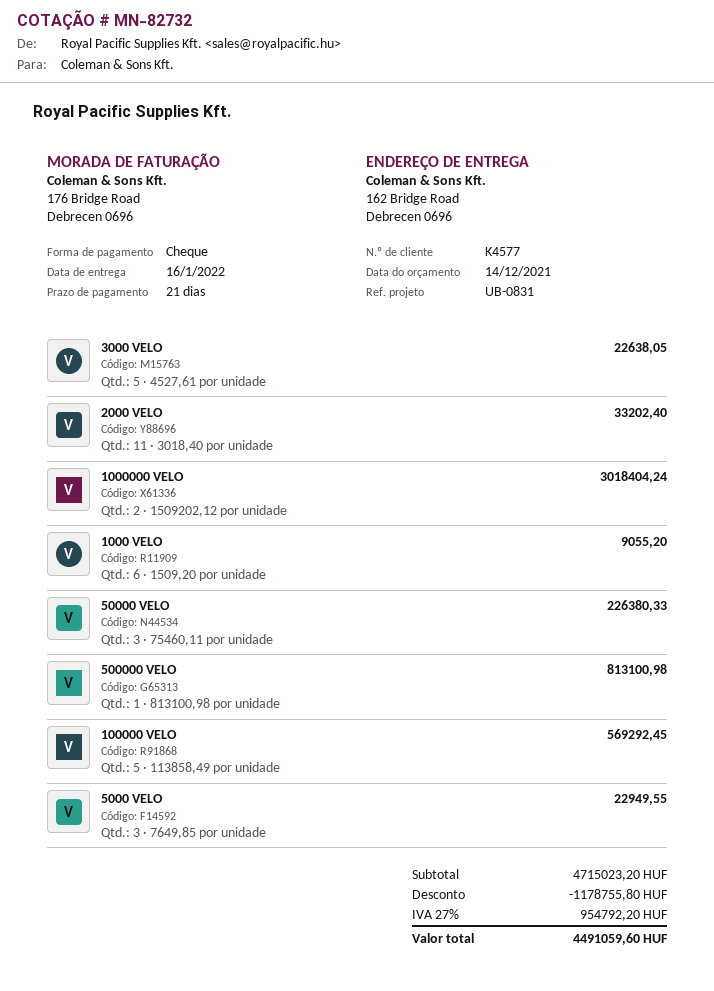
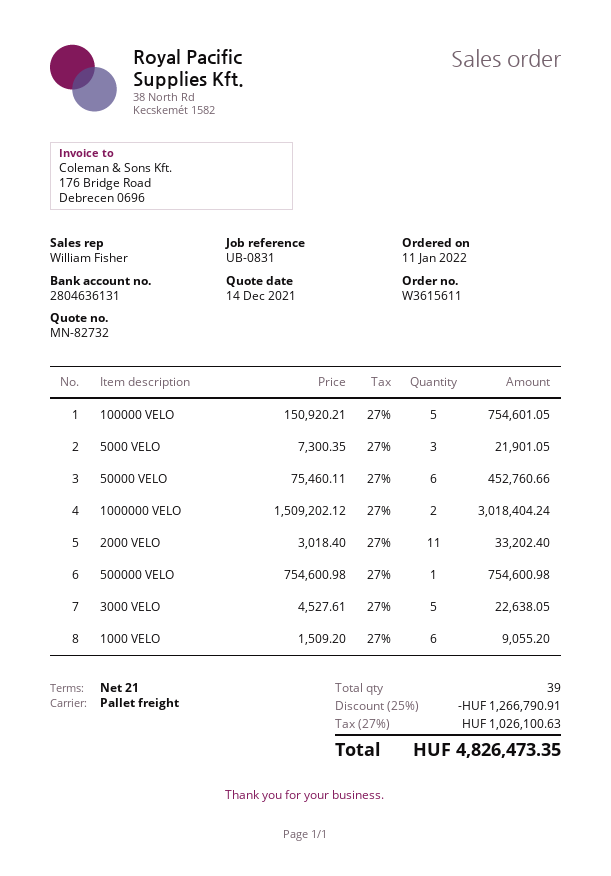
50000 VELO: 3 x 75460.11 = 226380.33 -> 6 x 75460.11 = 452760.66
500000 VELO: 1 x 813100.98 = 813100.98 -> 1 x 754600.98 = 754600.98
100000 VELO: 5 x 113858.49 = 569292.45 -> 5 x 150920.21 = 754601.05
5000 VELO: 3 x 7649.85 = 22949.55 -> 3 x 7300.35 = 21901.05
discount: 1178755.80 -> 1266790.91
tax: 27% = 954792.20 -> 27% = 1026100.63
total: 4491059.60 -> 4826473.35

